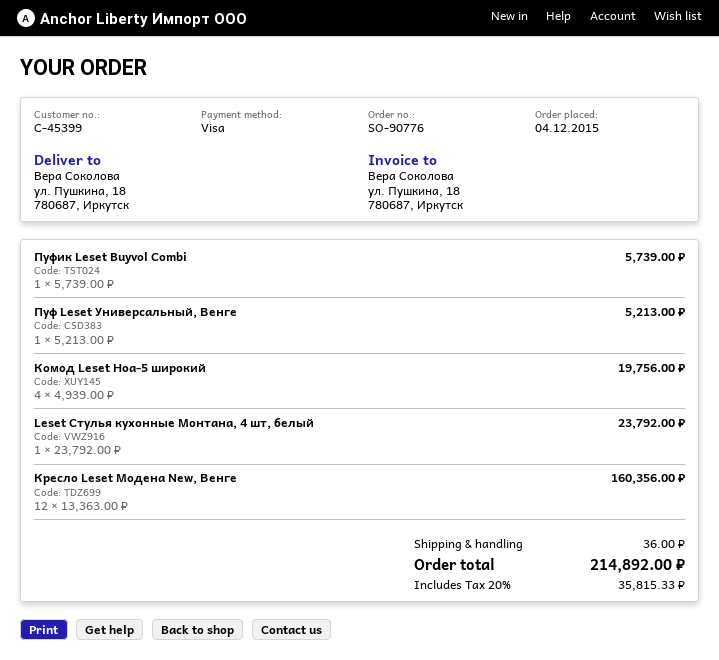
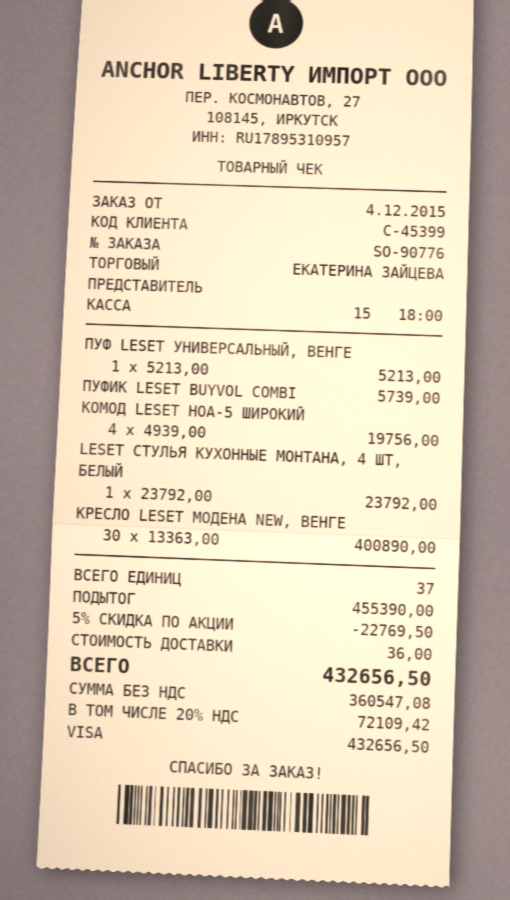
Кресло Leset Модена New, Венге: 12 x 13363.00 = 160356.00 -> 30 x 13363.00 = 400890.00
discount: none -> 5% = 22769.50
tax: 20% = 35815.33 -> 20% = 72109.42
total: 214892.00 -> 432656.50

